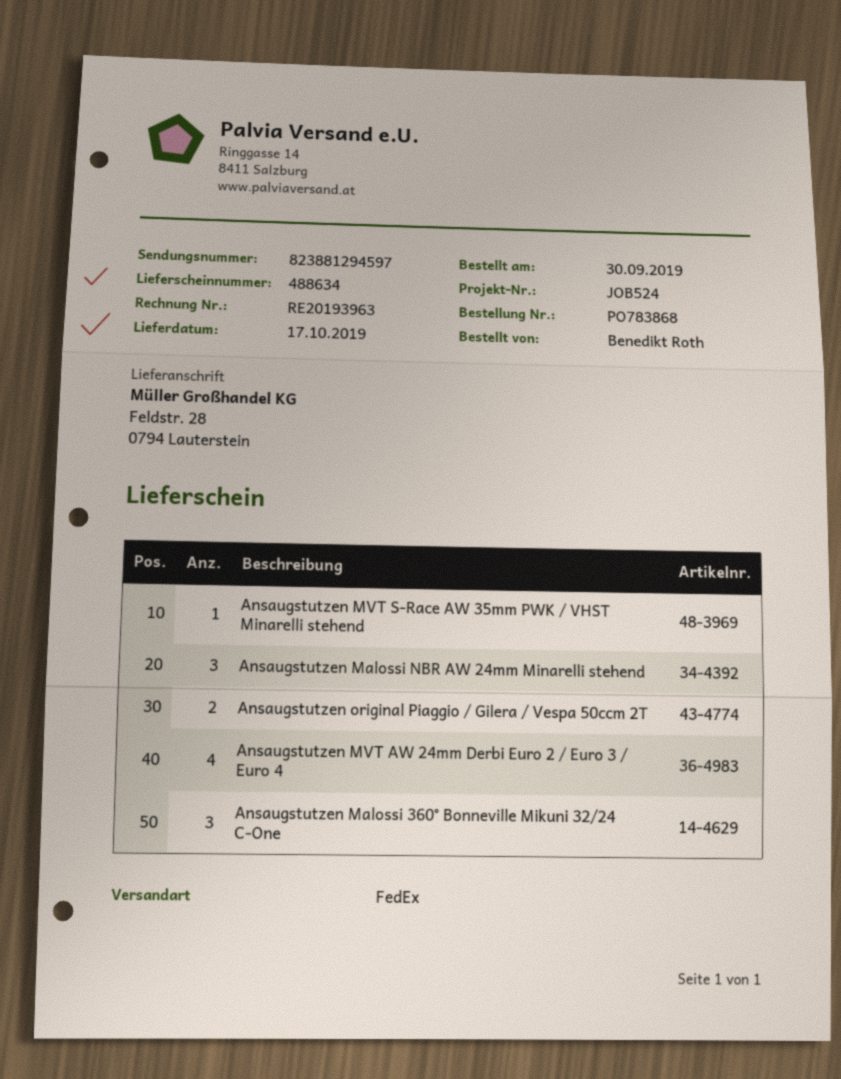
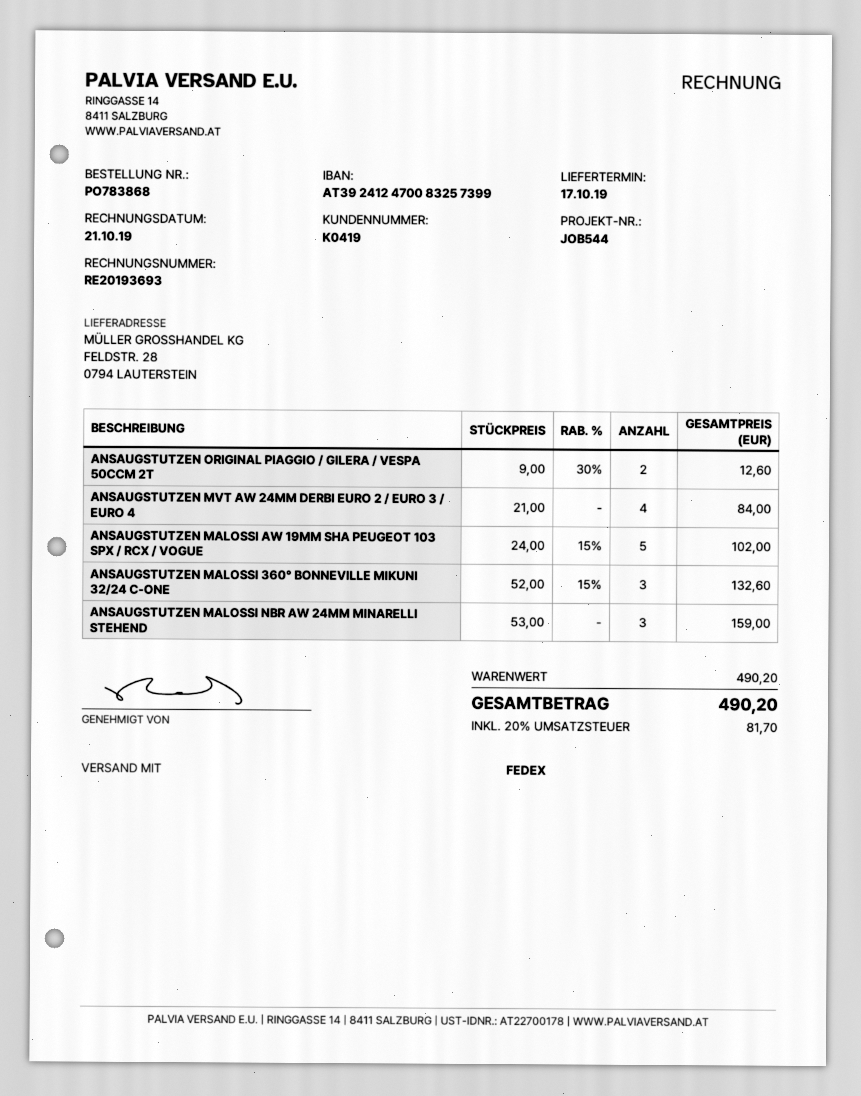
invoice number: RE20193963 -> RE20193693
reference: JOB524 -> JOB544
Ansaugstutzen MVT S-Race AW 35mm PWK / VHST Minarelli stehend: 1 -> none
ANSAUGSTUTZEN MALOSSI AW 19MM SHA PEUGEOT 103 SPX / RCX / VOGUE: none -> 5

